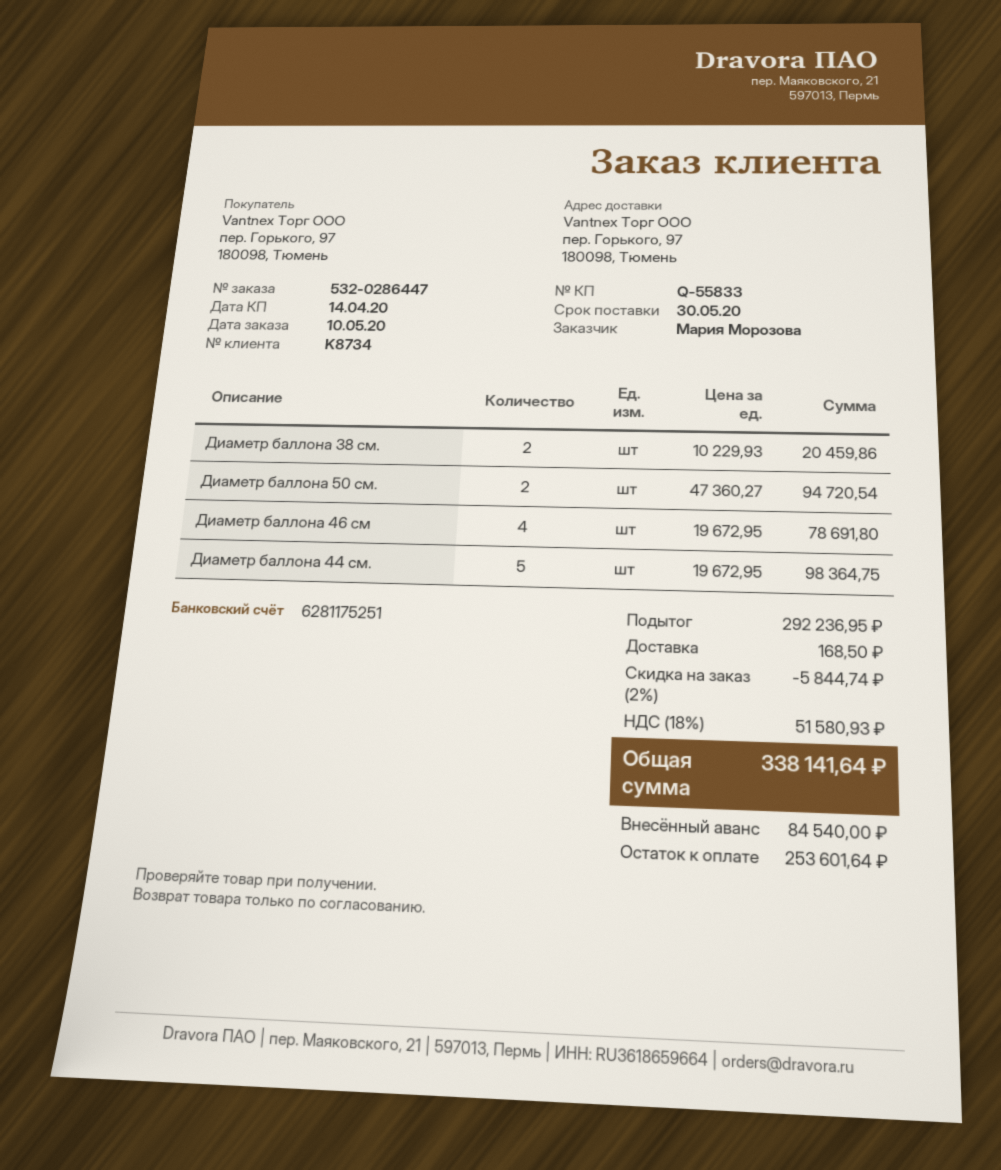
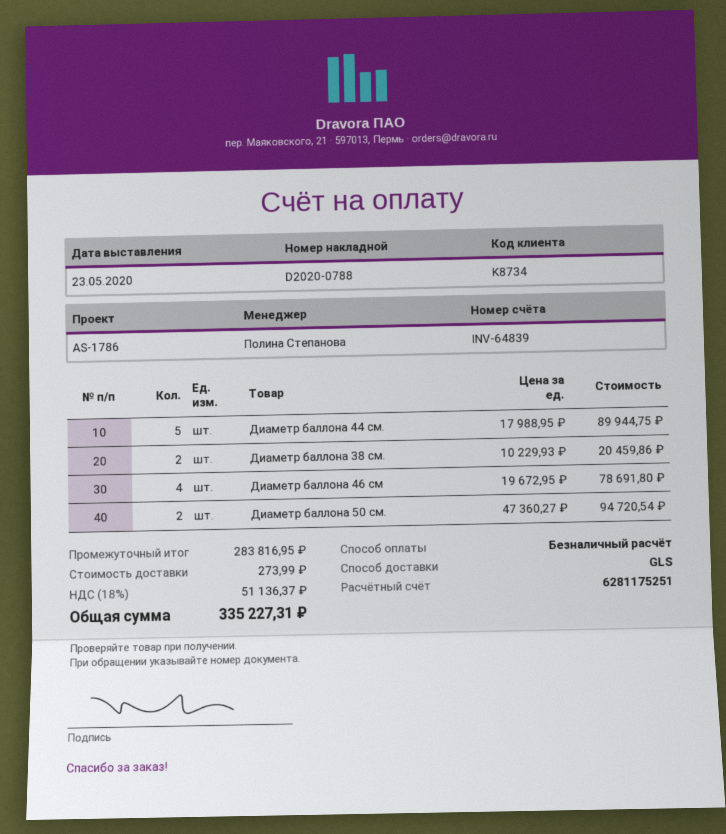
Диаметр баллона 44 см.: 5 x 19672.95 = 98364.75 -> 5 x 17988.95 = 89944.75
subtotal: 292236.95 -> 283816.95
discount: 2% = 5844.74 -> none
shipping: 168.50 -> 273.99
tax: 18% = 51580.93 -> 18% = 51136.37
total: 338141.64 -> 335227.31

